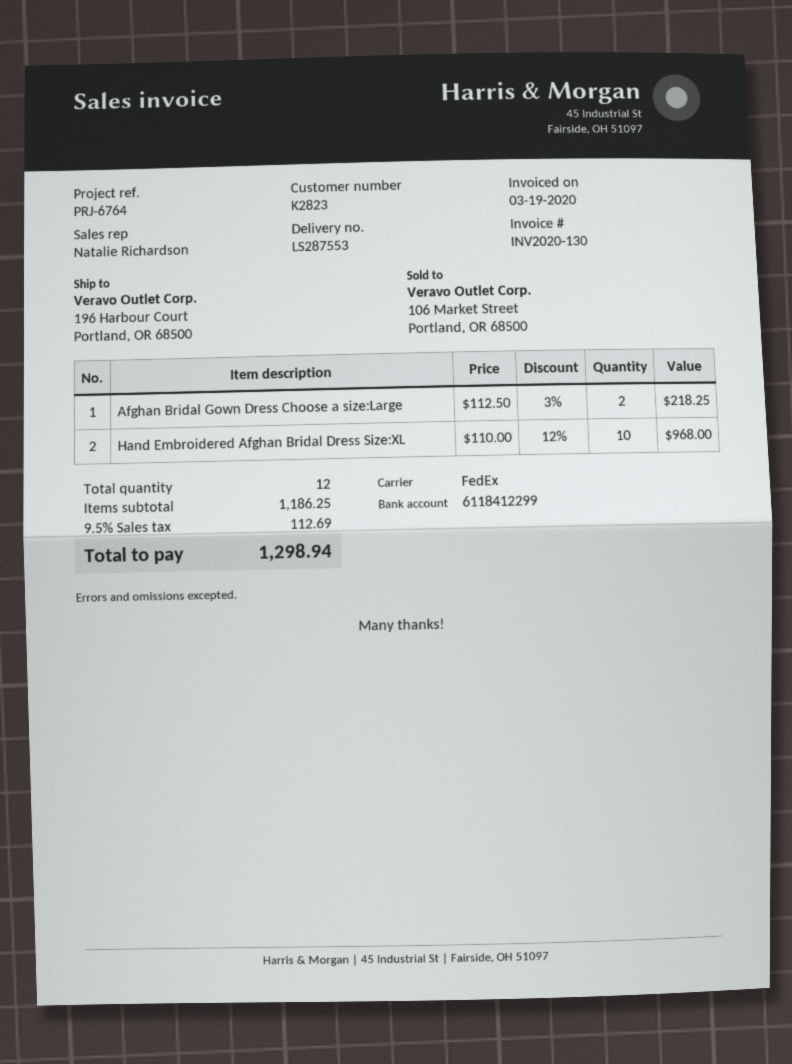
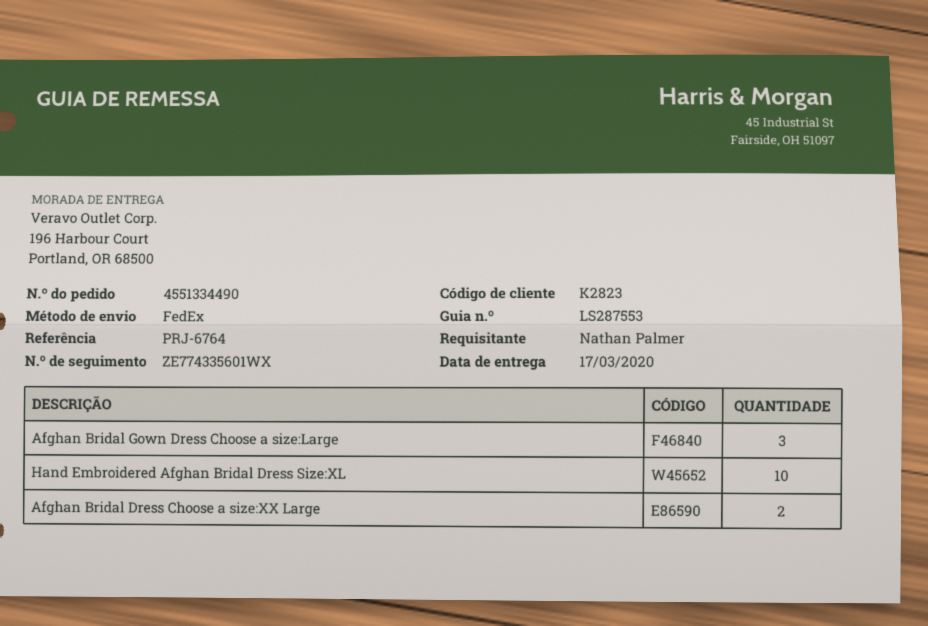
Afghan Bridal Gown Dress Choose a size:Large: 2 -> 3
Afghan Bridal Dress Choose a size:XX Large: none -> 2

